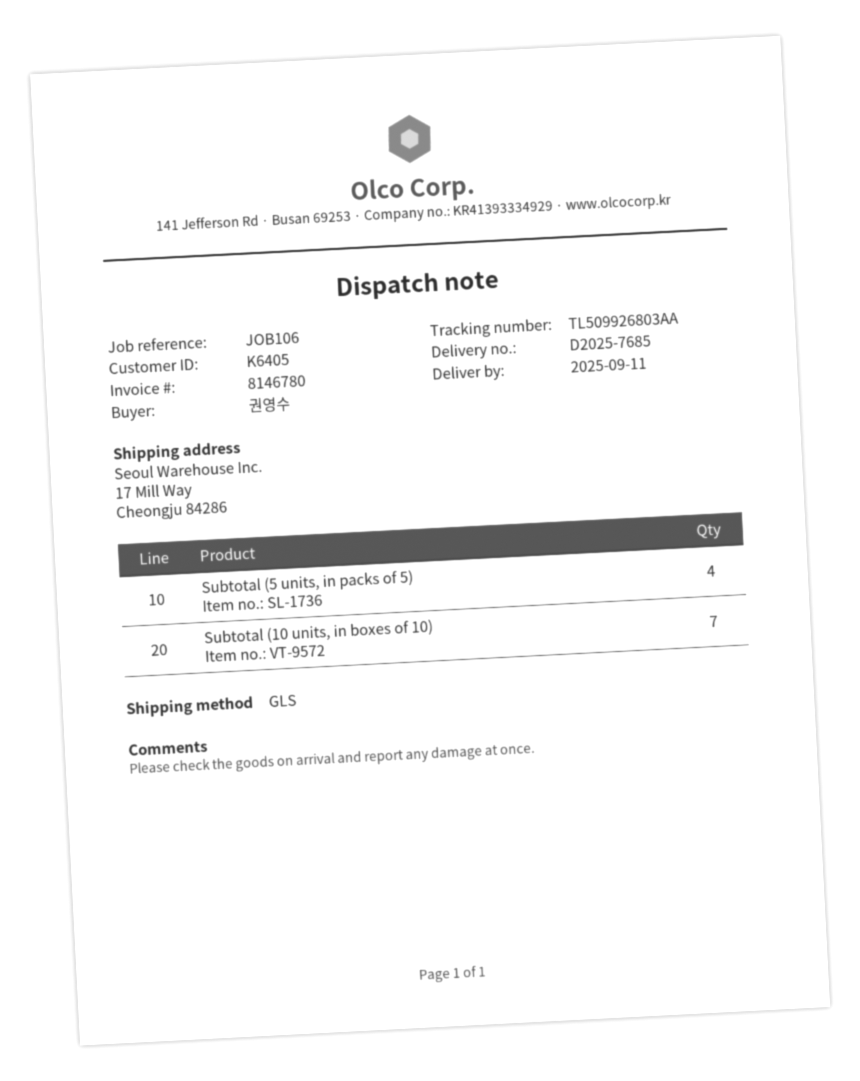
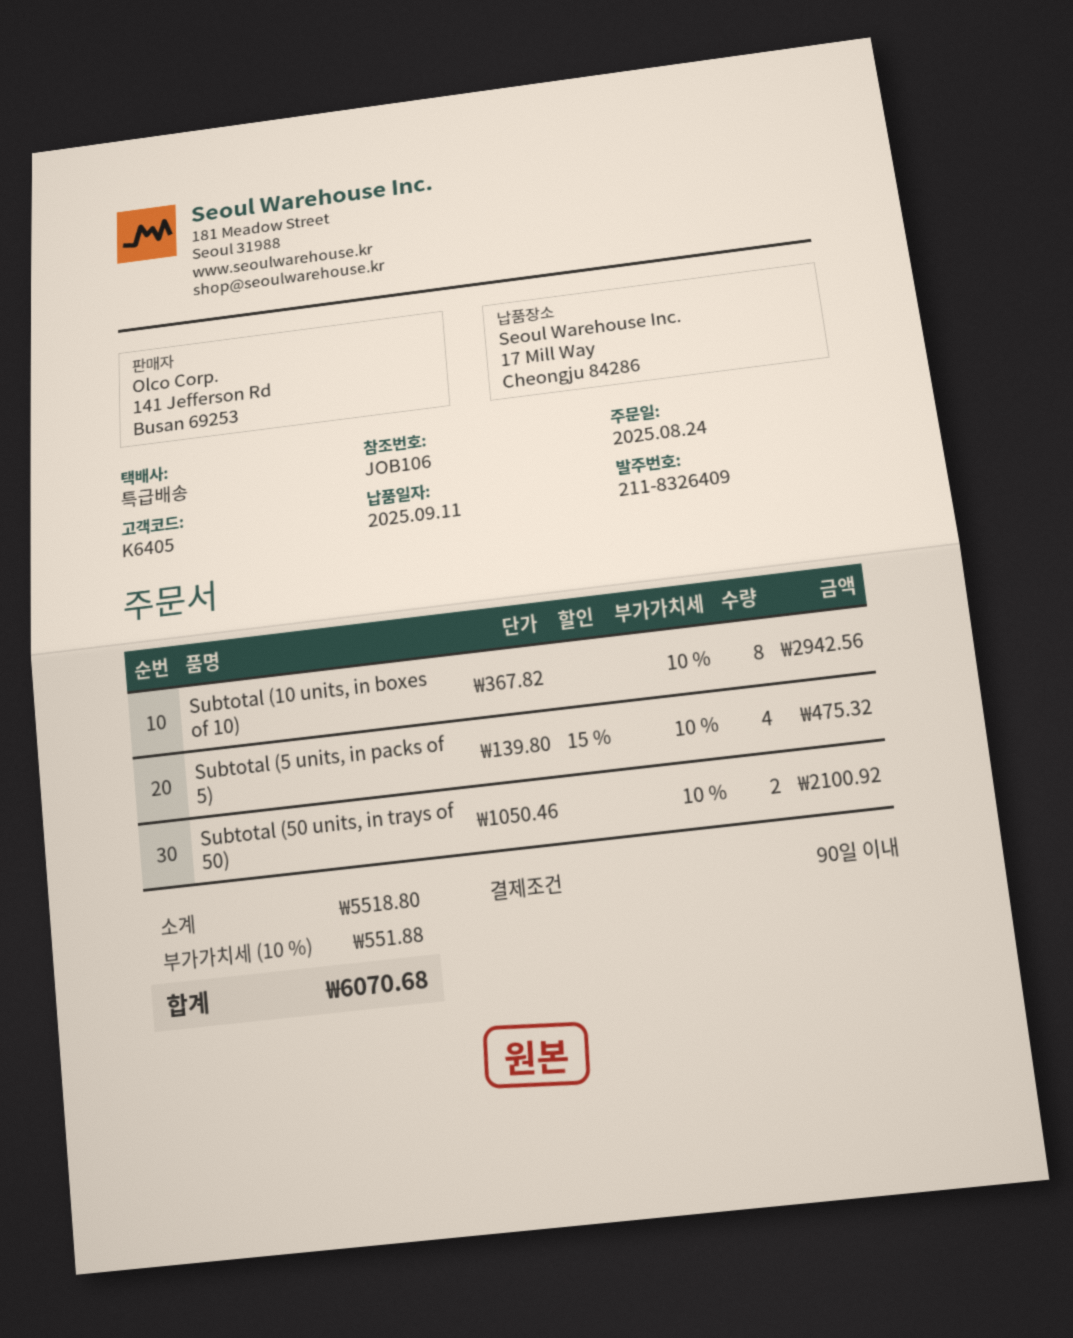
shipping method: GLS -> express
Subtotal (10 units, in boxes of 10): 7 -> 8
Subtotal (50 units, in trays of 50): none -> 2

